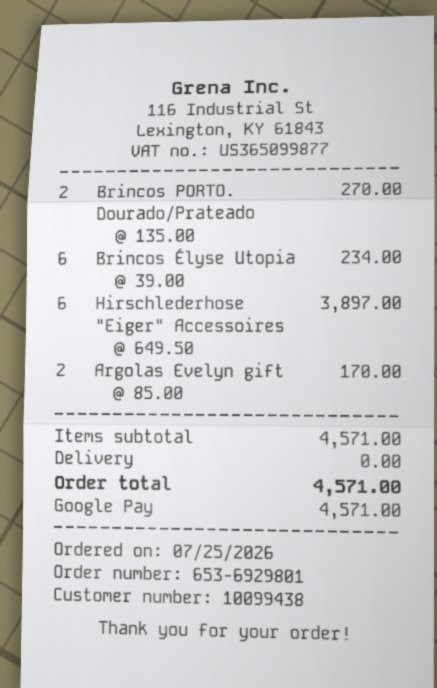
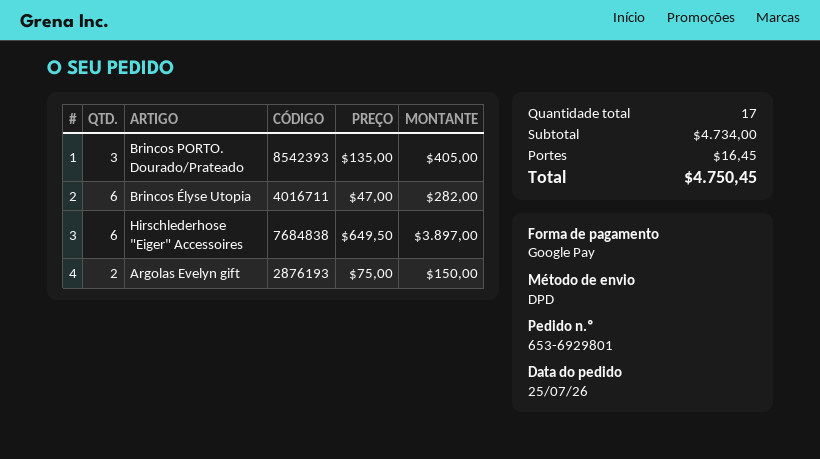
Brincos PORTO. Dourado/Prateado: 2 x 135.00 = 270.00 -> 3 x 135.00 = 405.00
Brincos Élyse Utopia: 6 x 39.00 = 234.00 -> 6 x 47.00 = 282.00
Argolas Evelyn gift: 2 x 85.00 = 170.00 -> 2 x 75.00 = 150.00
subtotal: 4571.00 -> 4734.00
shipping: 0.00 -> 16.45
total: 4571.00 -> 4750.45

